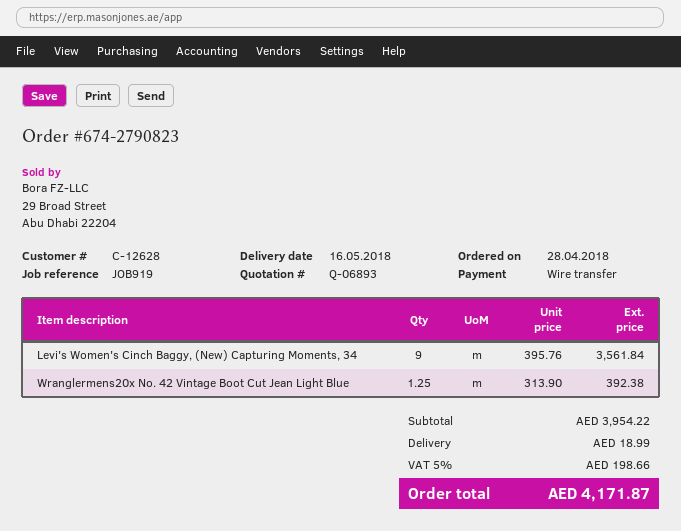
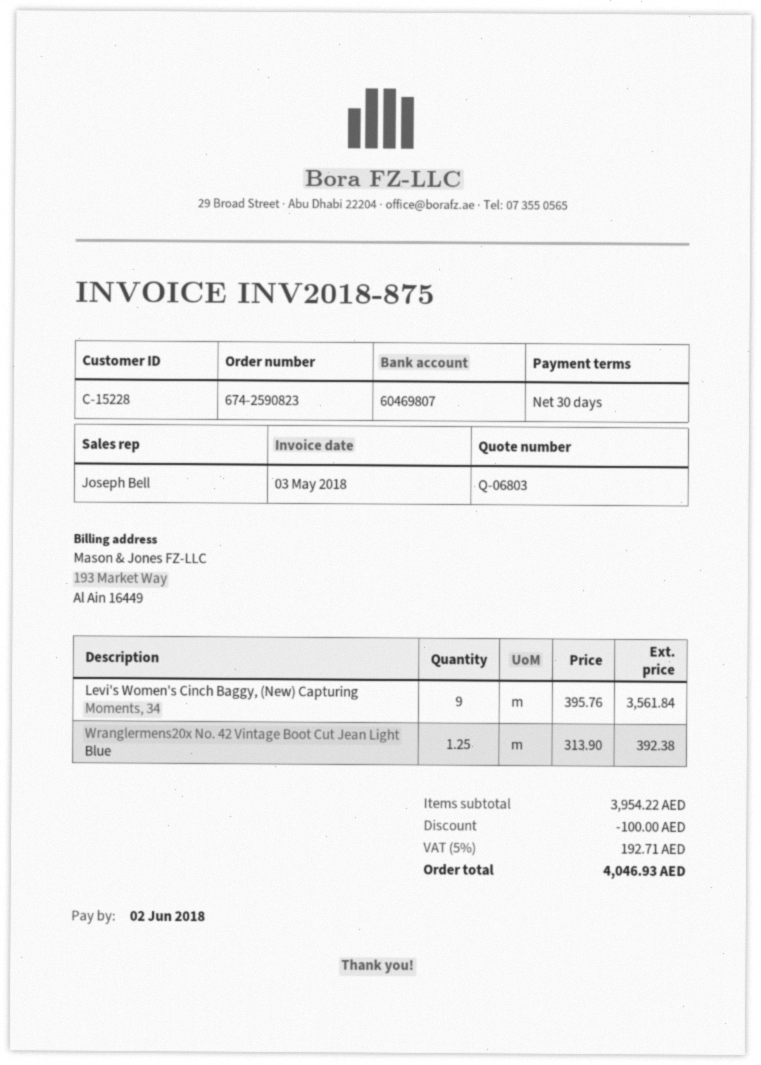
quote number: Q-06893 -> Q-06803
order number: 674-2790823 -> 674-2590823
customer number: C-12628 -> C-15228
discount: none -> 100.00
shipping: 18.99 -> none
tax: 5% = 198.66 -> 5% = 192.71
total: 4171.87 -> 4046.93

